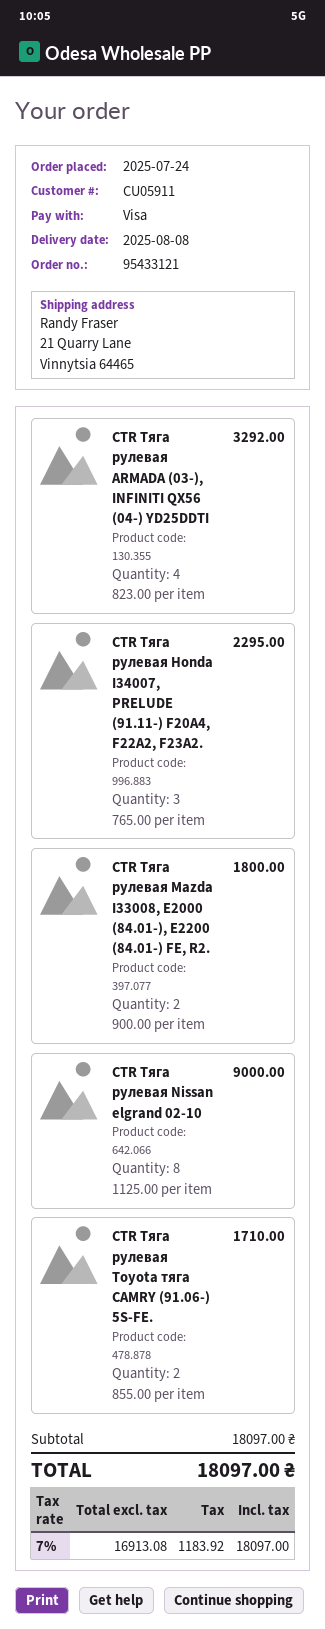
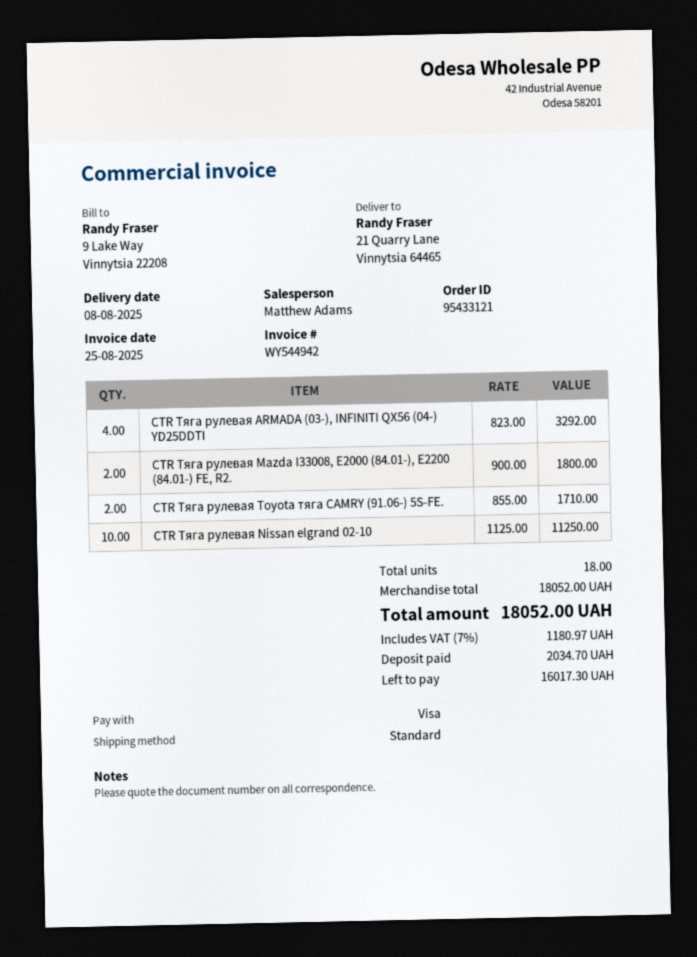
CTR Тяга рулевая Honda I34007, PRELUDE (91.11-) F20A4, F22A2, F23A2.: 3 x 765.00 = 2295.00 -> none
CTR Тяга рулевая Nissan elgrand 02-10: 8 x 1125.00 = 9000.00 -> 10 x 1125.00 = 11250.00
subtotal: 18097.00 -> 18052.00
tax: 7% = 1183.92 -> 7% = 1180.97
total: 18097.00 -> 18052.00

